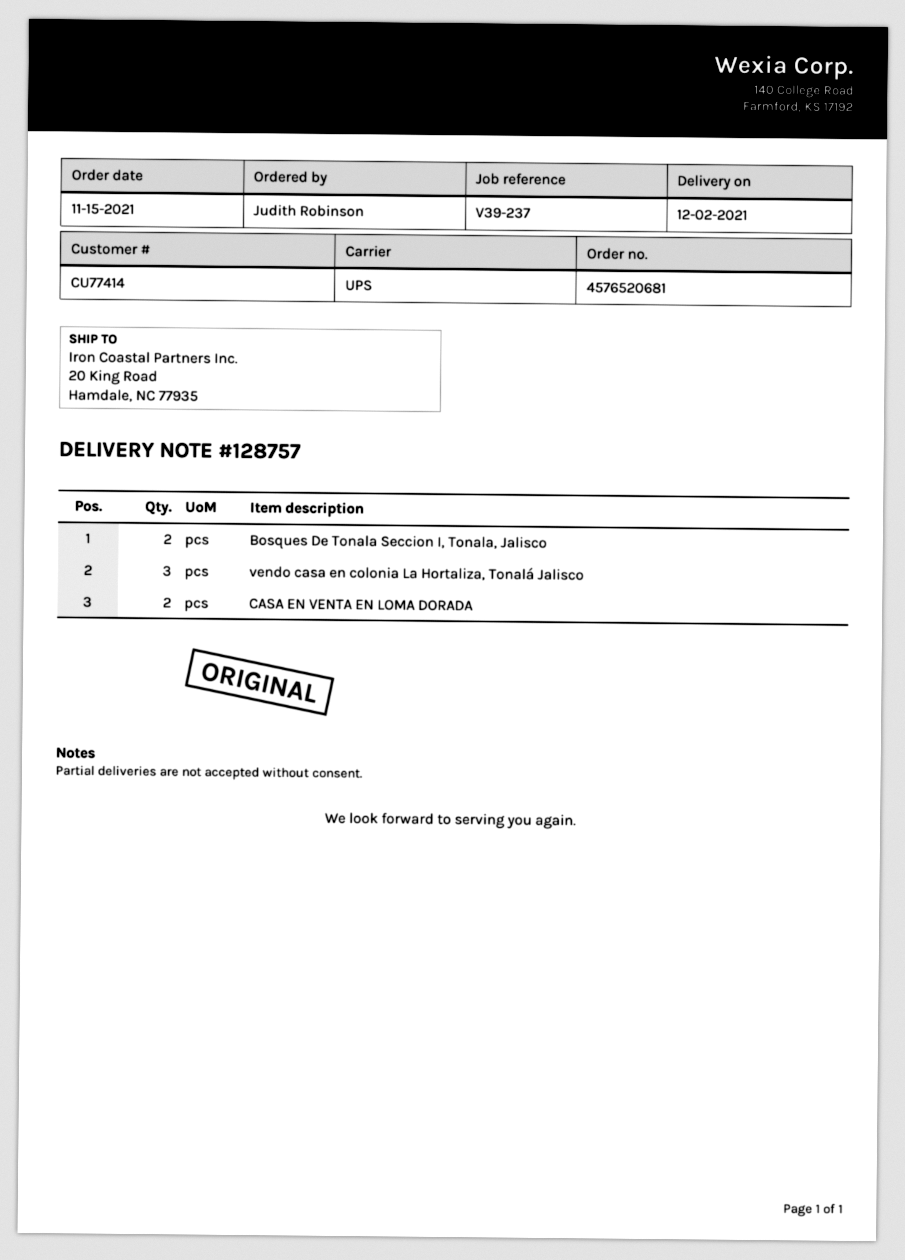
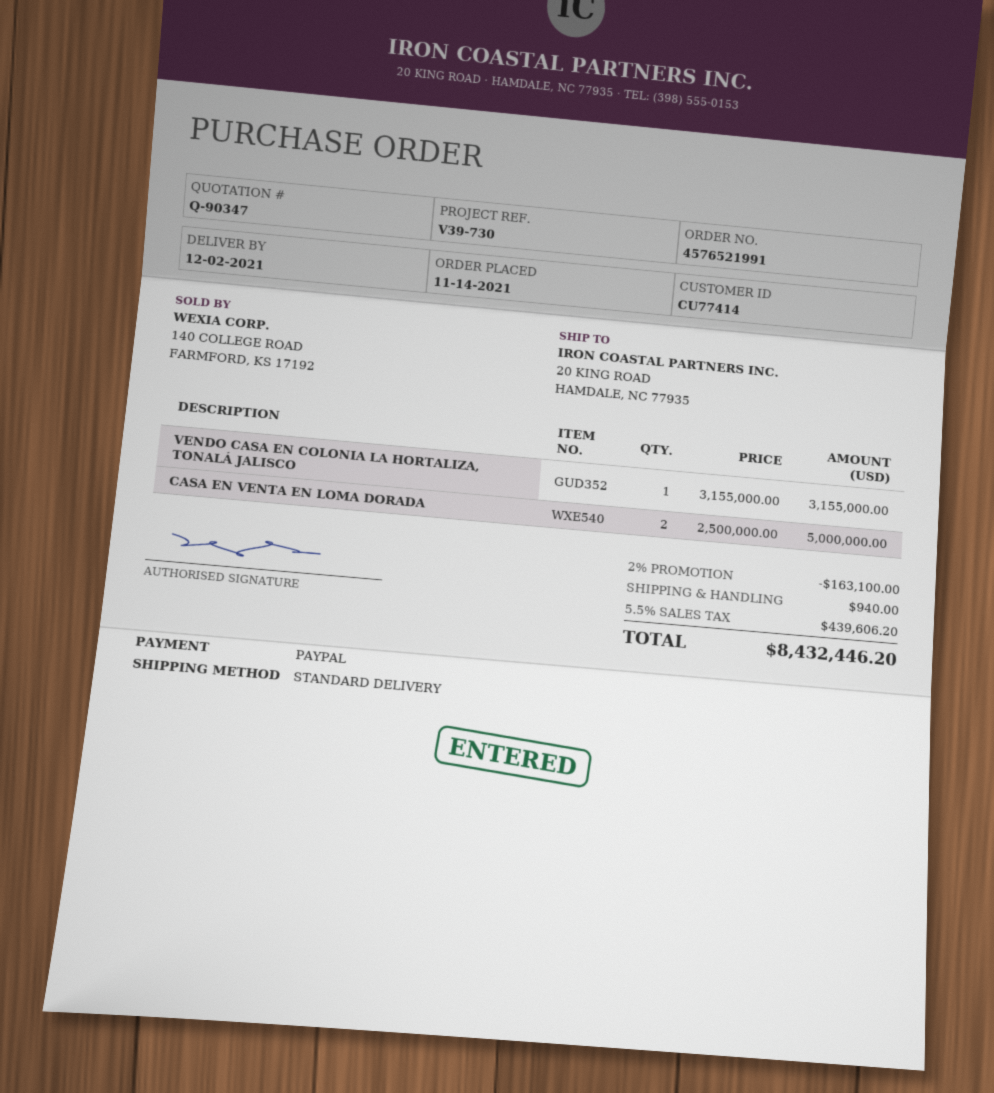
order number: 4576520681 -> 4576521991
order date: 2021-11-15 -> 2021-11-14
reference: V39-237 -> V39-730
shipping method: UPS -> standard
Bosques De Tonala Seccion I, Tonala, Jalisco: 2 -> none
vendo casa en colonia La Hortaliza, Tonalá Jalisco: 3 -> 1

